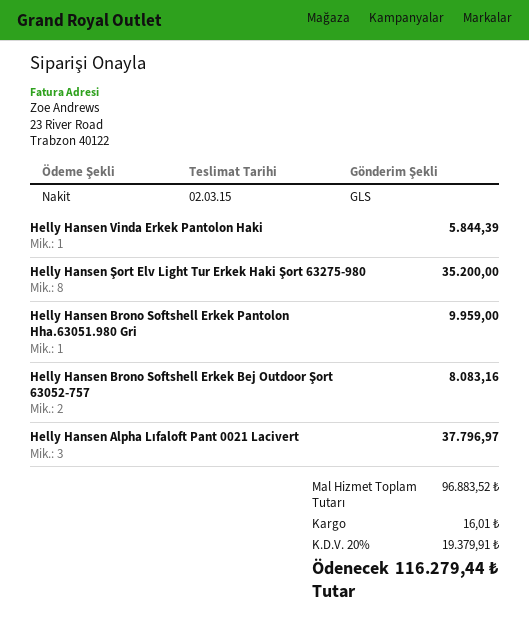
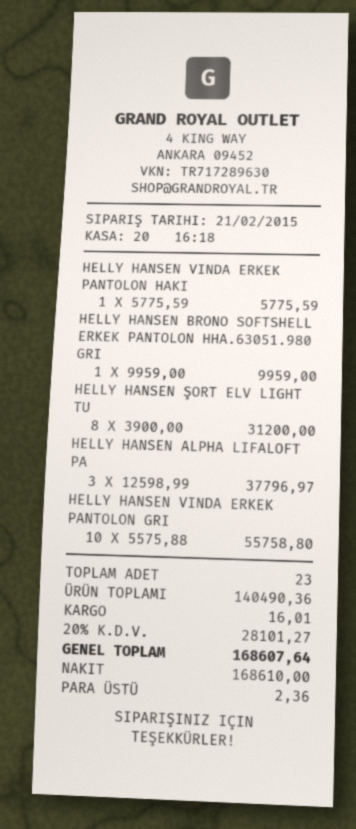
Helly Hansen Vinda Erkek Pantolon Haki: 1 for 5844.39 -> 1 for 5775.59
Helly Hansen Şort Elv Light Tur Erkek Haki Şort 63275-980: 8 for 35200.00 -> 8 for 31200.00
Helly Hansen Brono Softshell Erkek Bej Outdoor Şort 63052-757: 2 for 8083.16 -> none
HELLY HANSEN VINDA ERKEK PANTOLON GRI: none -> 10 for 55758.80
subtotal: 96883.52 -> 140490.36
tax: 20% = 19379.91 -> 20% = 28101.27
total: 116279.44 -> 168607.64

